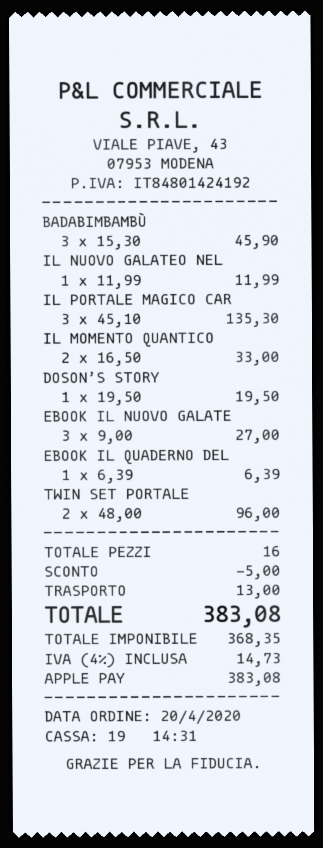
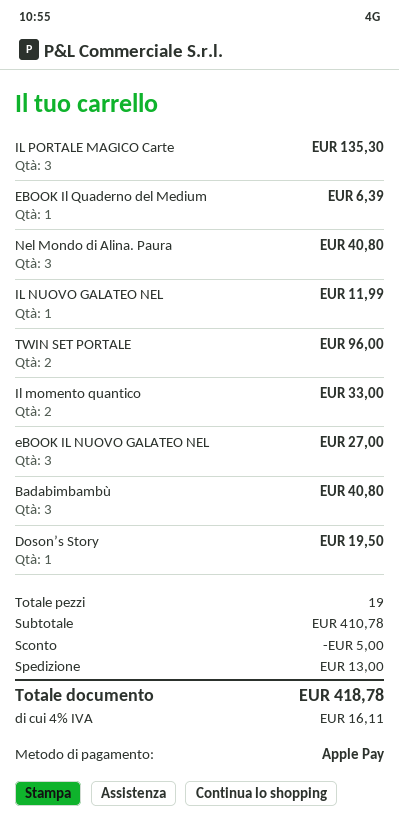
BADABIMBAMBÙ: 3 for 45.90 -> 3 for 40.80
Nel Mondo di Alina. Paura: none -> 3 for 40.80
total quantity: 16 -> 19
tax: 4% = 14.73 -> 4% = 16.11
total: 383.08 -> 418.78

